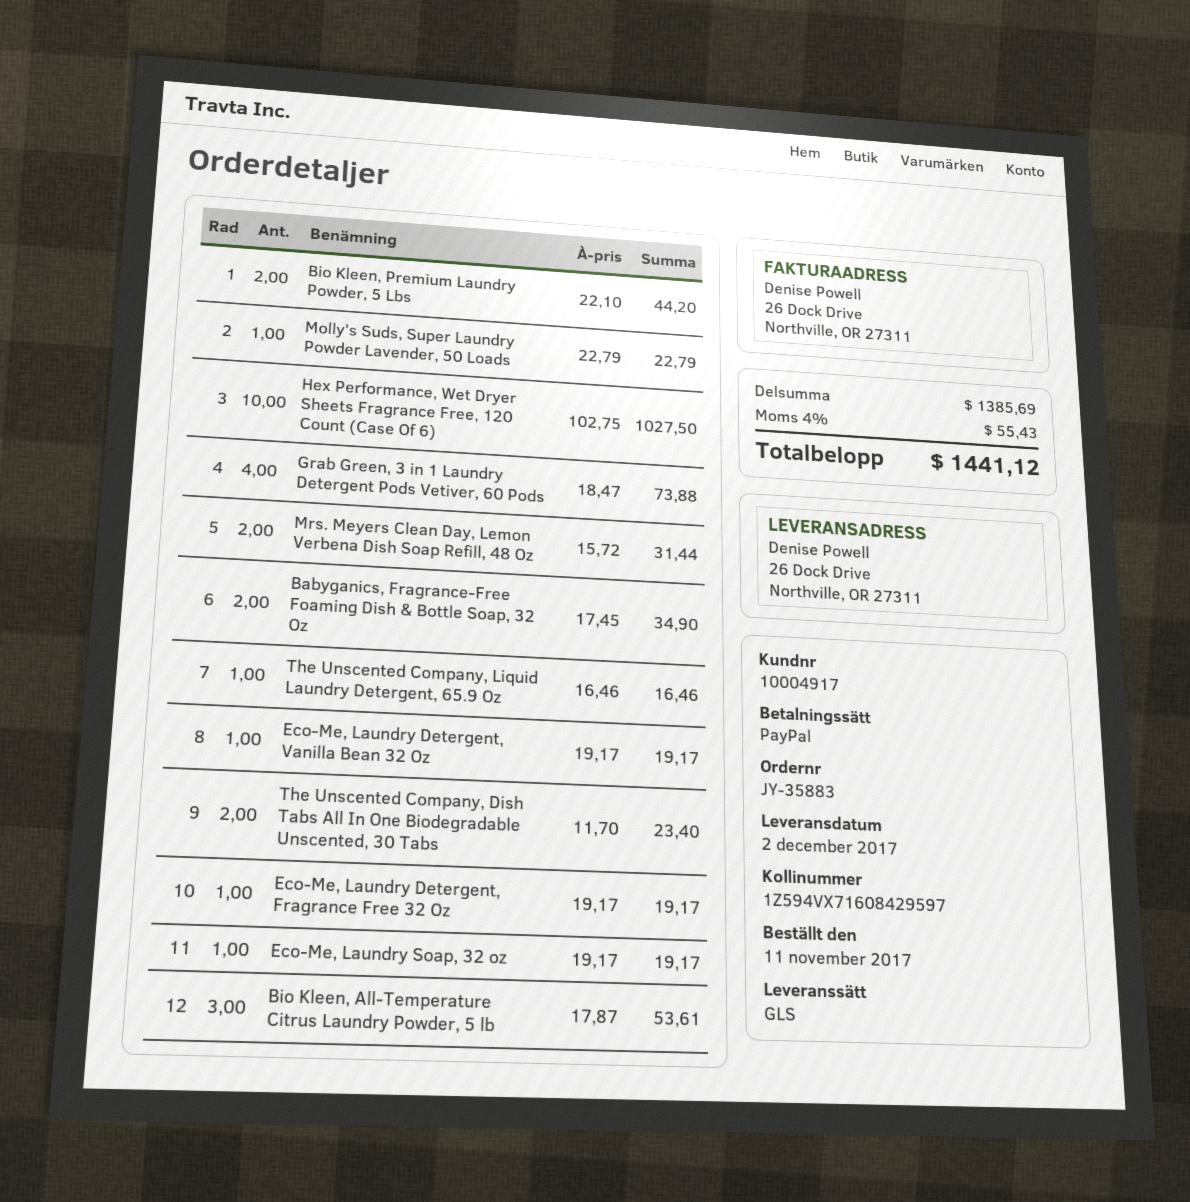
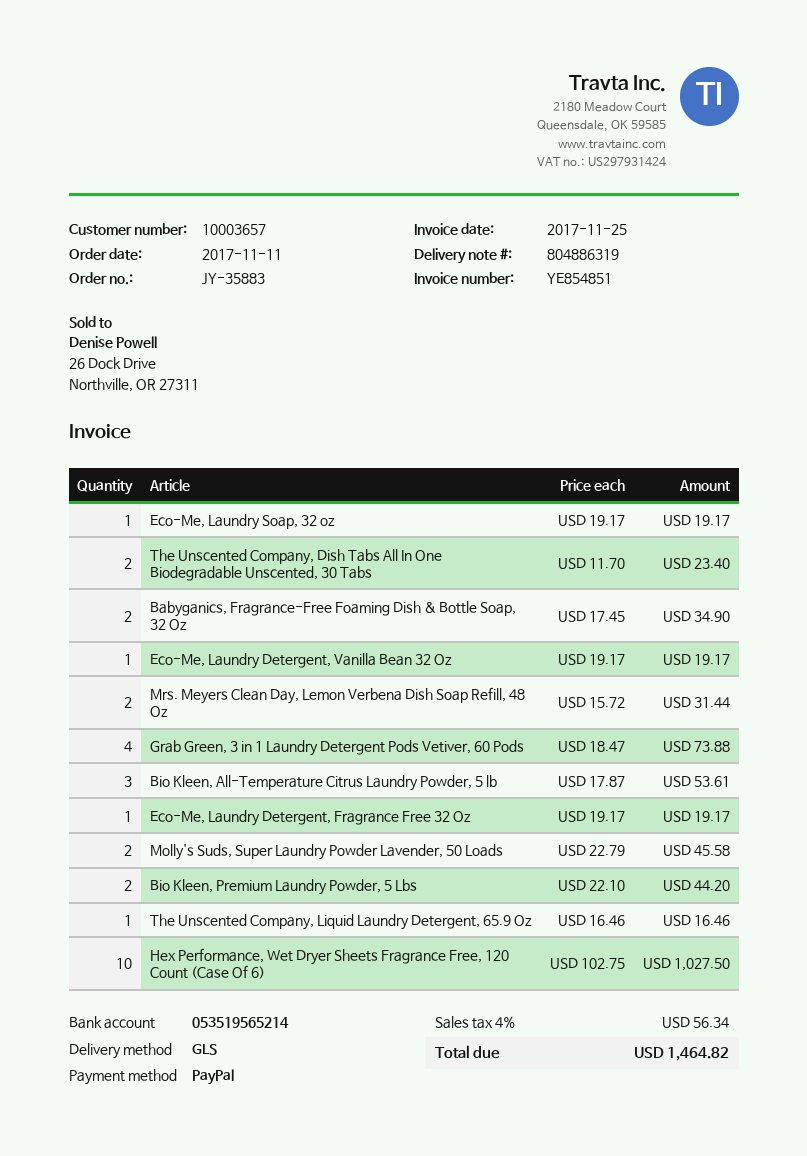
customer number: 10004917 -> 10003657
Molly's Suds, Super Laundry Powder Lavender, 50 Loads: 1 x 22.79 = 22.79 -> 2 x 22.79 = 45.58
tax: 4% = 55.43 -> 4% = 56.34
total: 1441.12 -> 1464.82

